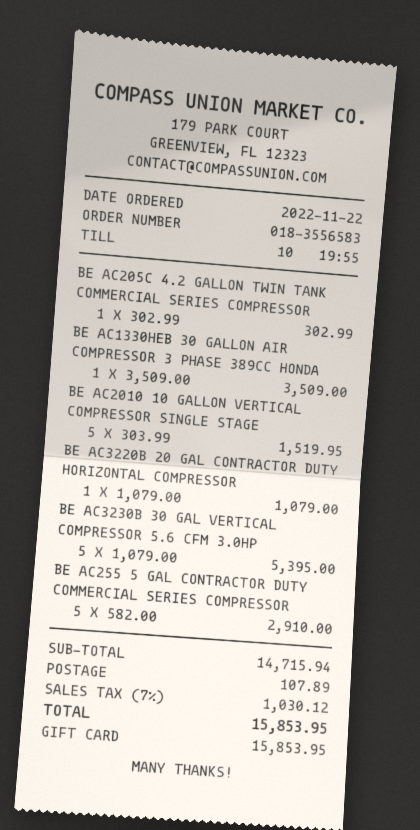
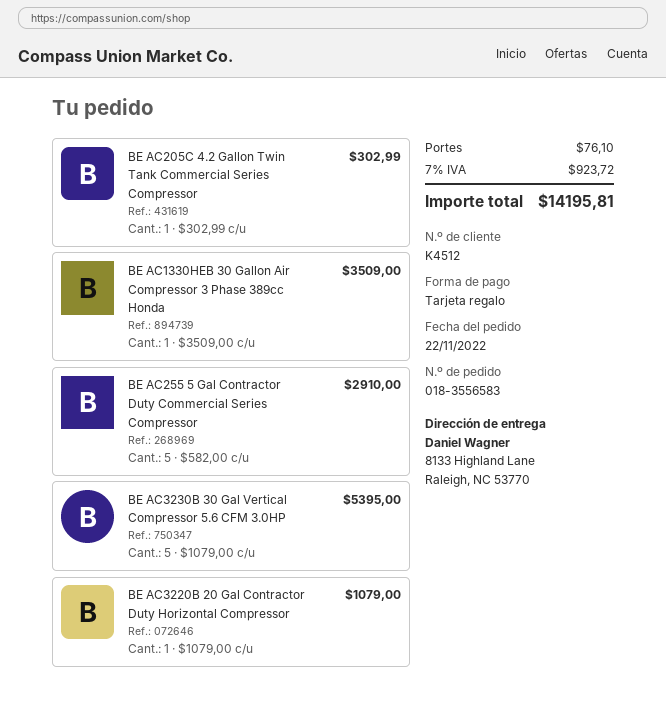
BE AC2010 10 GALLON VERTICAL COMPRESSOR SINGLE STAGE: 5 x 303.99 = 1519.95 -> none
shipping: 107.89 -> 76.10
tax: 7% = 1030.12 -> 7% = 923.72
total: 15853.95 -> 14195.81

